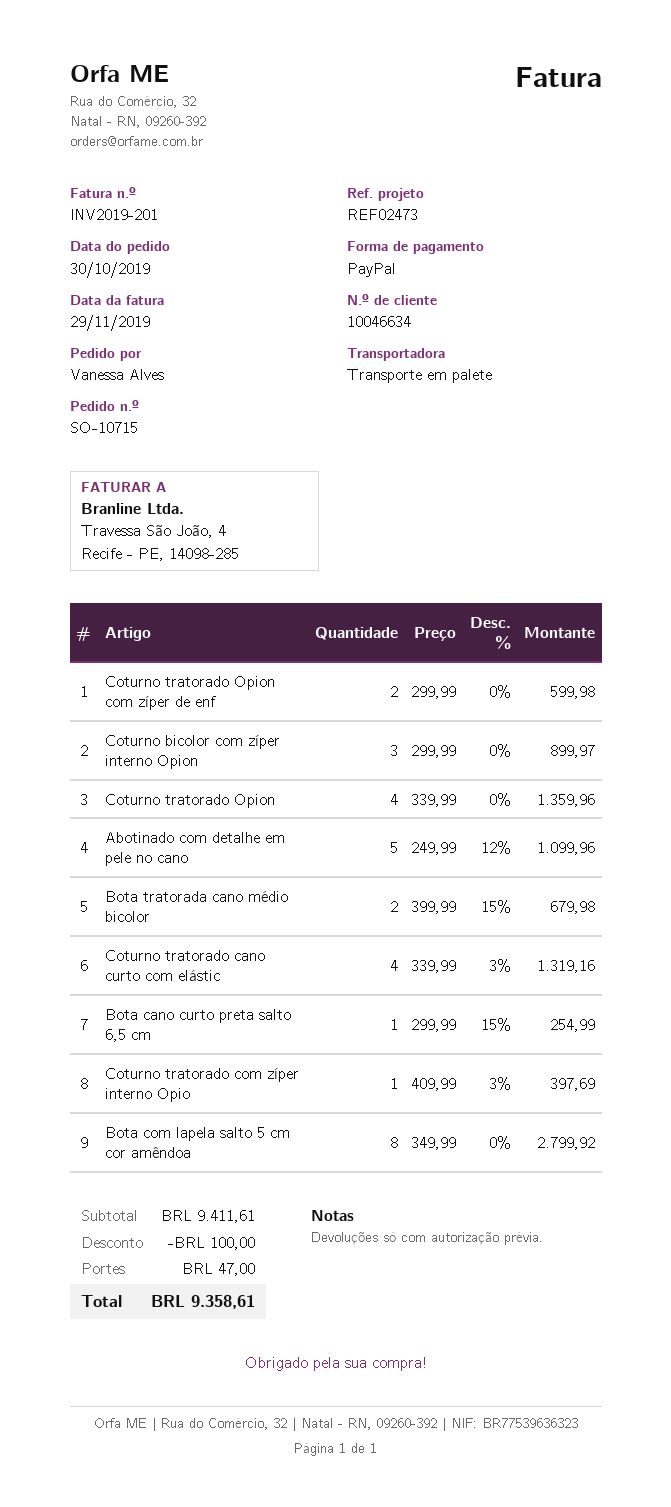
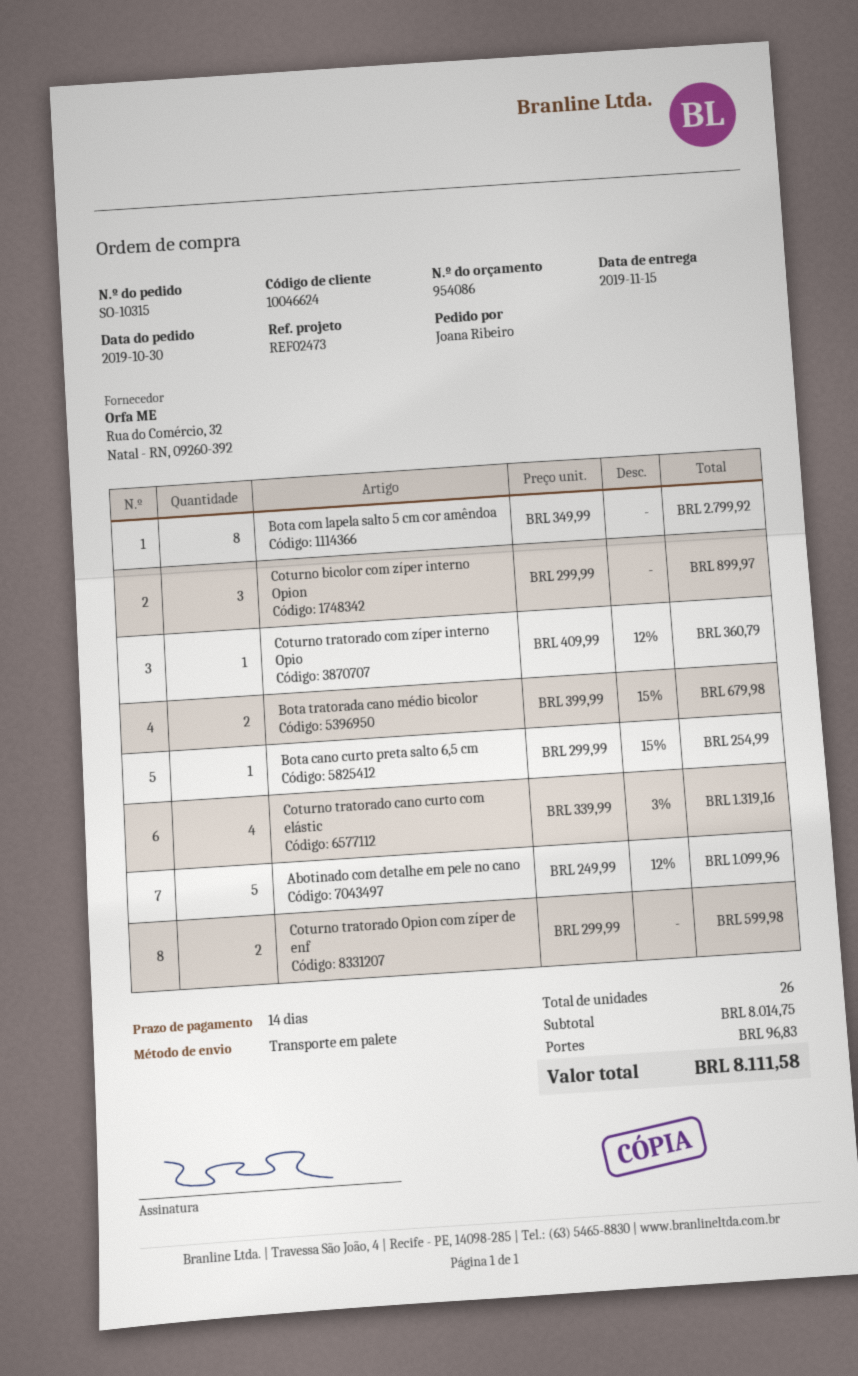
order number: SO-10715 -> SO-10315
customer number: 10046634 -> 10046624
ordered by: Vanessa Alves -> Joana Ribeiro
Coturno tratorado Opion: 4 x 339.99 = 1359.96 -> none
Coturno tratorado com zíper interno Opio: 1 x 409.99 - 3% = 397.69 -> 1 x 409.99 - 12% = 360.79
subtotal: 9411.61 -> 8014.75
discount: 100.00 -> none
shipping: 47.00 -> 96.83
total: 9358.61 -> 8111.58

